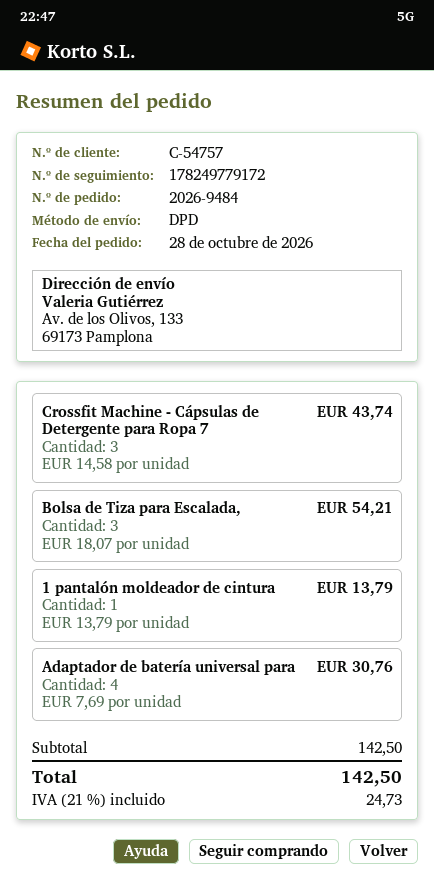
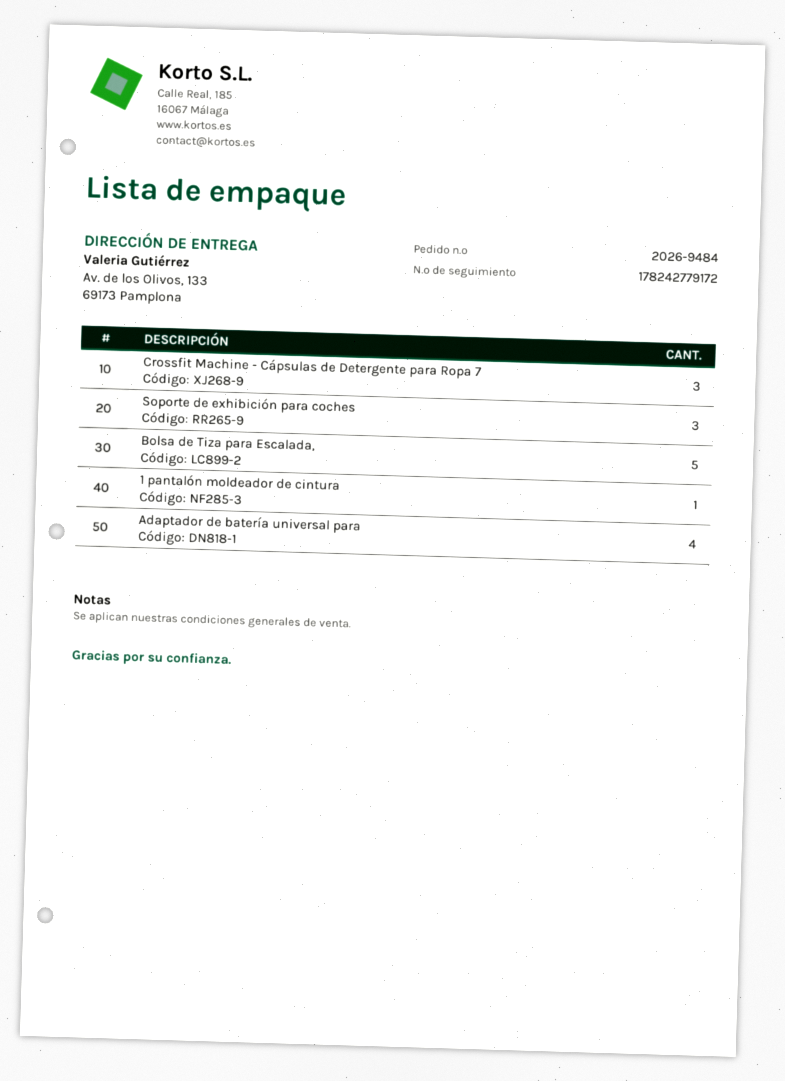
tracking number: 178249779172 -> 178242779172
Bolsa de Tiza para Escalada,: 3 -> 5
Soporte de exhibición para coches: none -> 3

